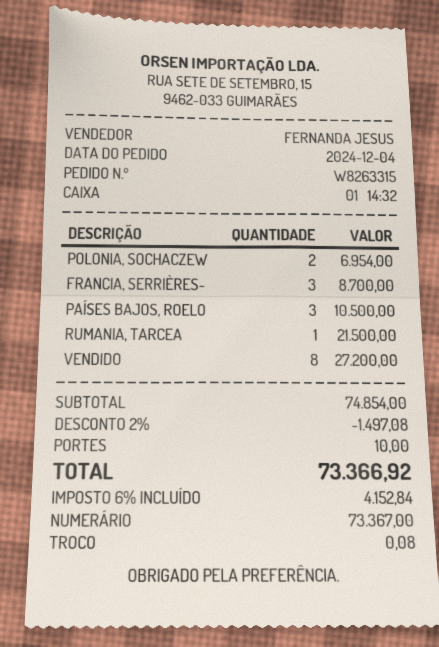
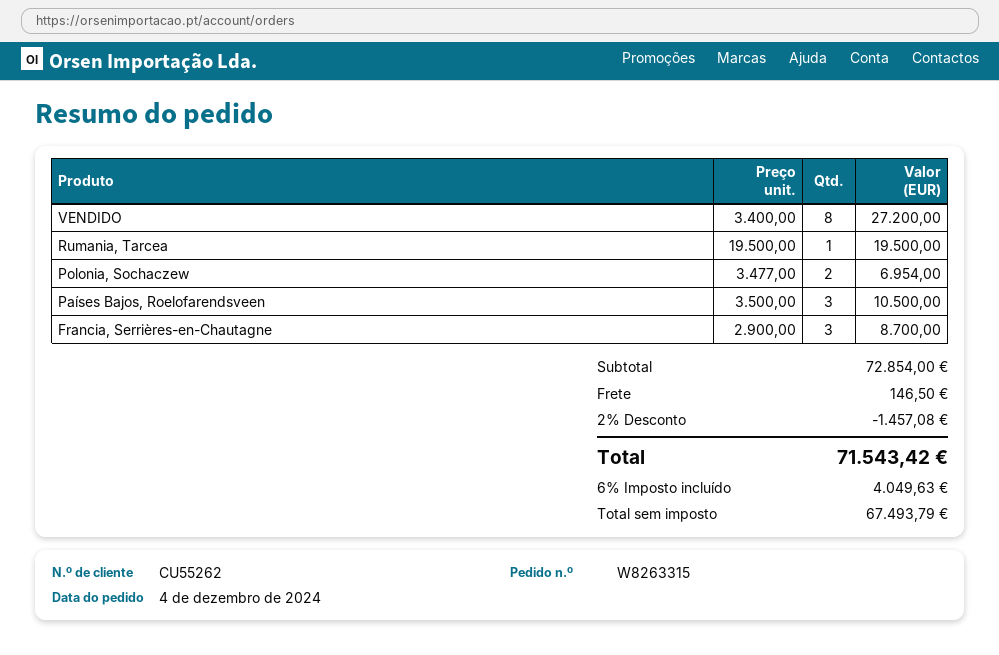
RUMANIA, TARCEA: 1 for 21500.00 -> 1 for 19500.00
subtotal: 74854.00 -> 72854.00
discount: 2% = 1497.08 -> 2% = 1457.08
shipping: 10.00 -> 146.50
tax: 6% = 4152.84 -> 6% = 4049.63
total: 73366.92 -> 71543.42

